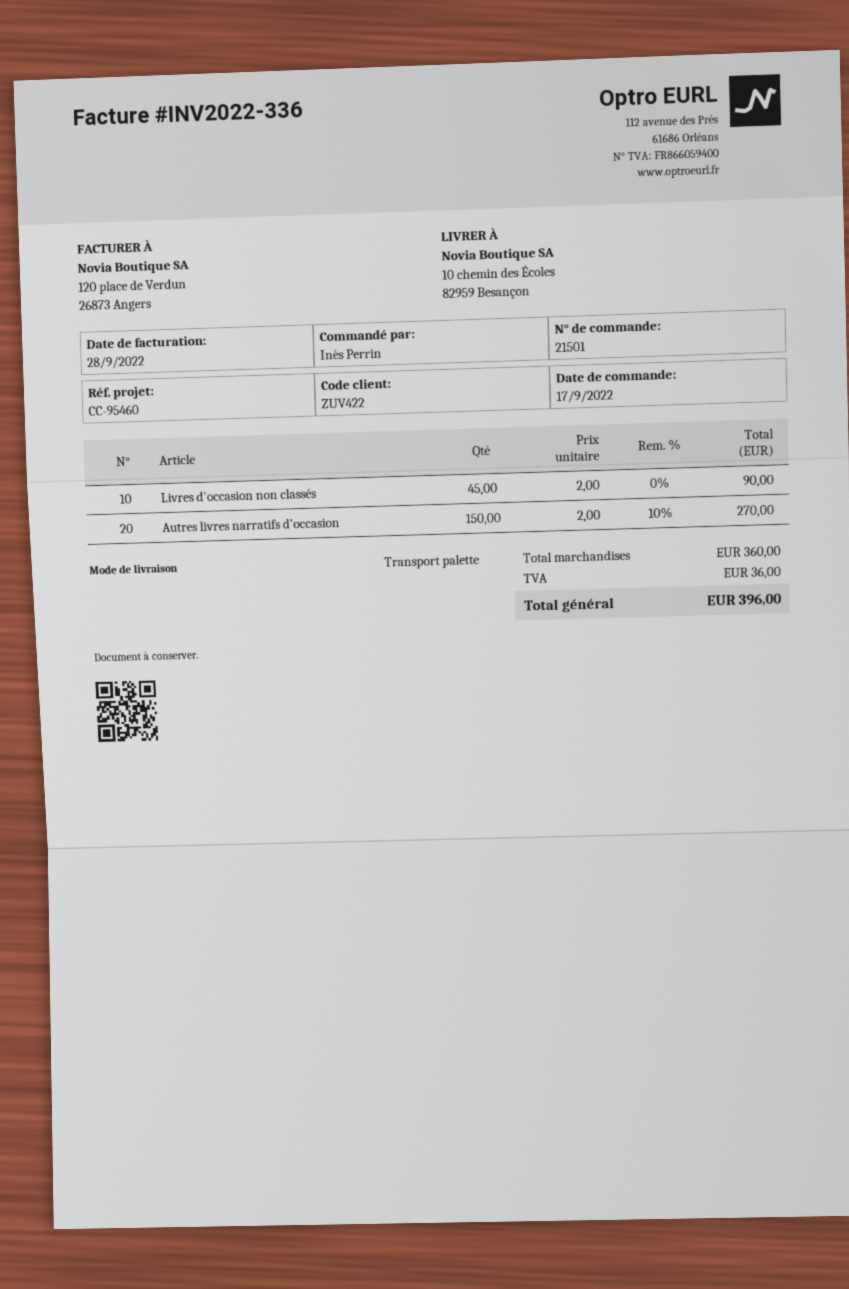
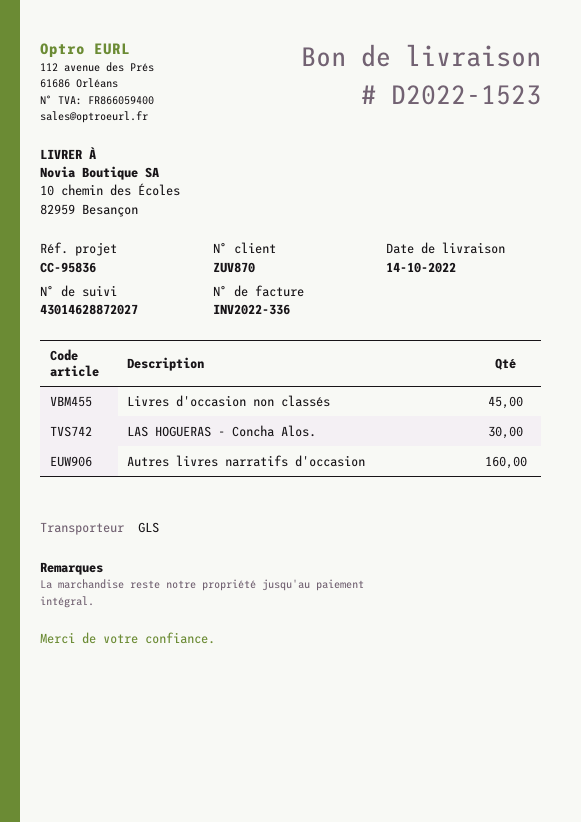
customer number: ZUV422 -> ZUV870
reference: CC-95460 -> CC-95836
shipping method: pallet freight -> GLS
Autres livres narratifs d'occasion: 150 -> 160
LAS HOGUERAS - Concha Alos.: none -> 30

